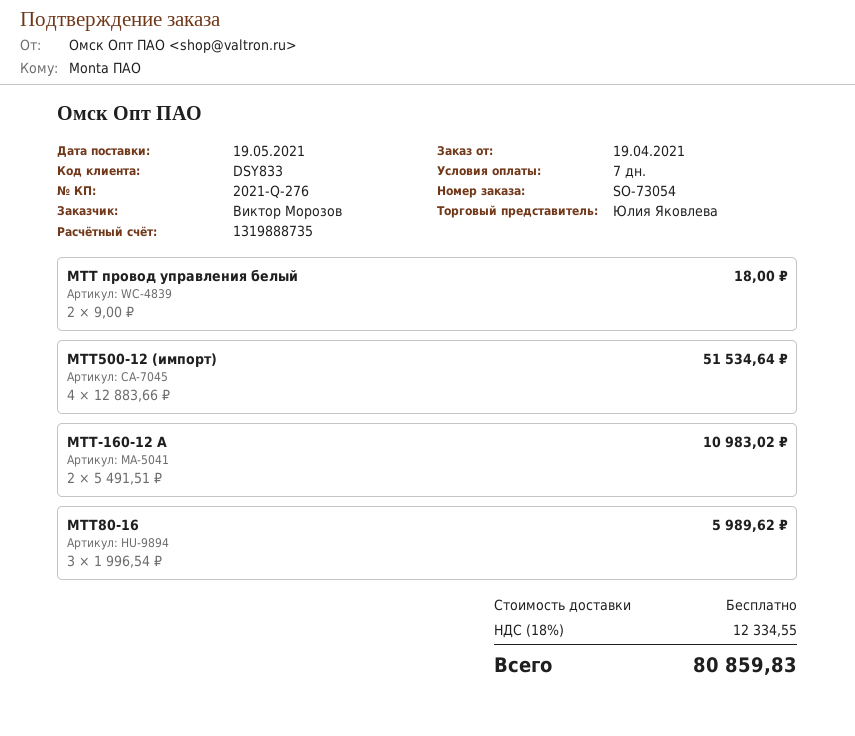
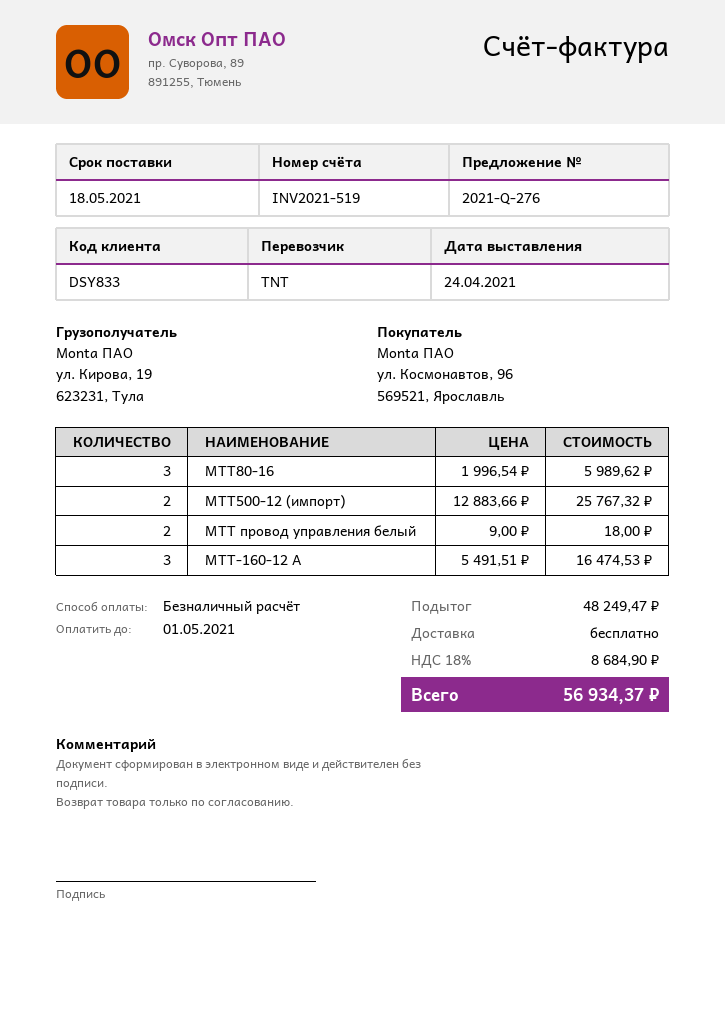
delivery date: 2021-05-19 -> 2021-05-18
МТТ500-12 (импорт): 4 x 12883.66 = 51534.64 -> 2 x 12883.66 = 25767.32
МТТ-160-12 А: 2 x 5491.51 = 10983.02 -> 3 x 5491.51 = 16474.53
tax: 18% = 12334.55 -> 18% = 8684.90
total: 80859.83 -> 56934.37

